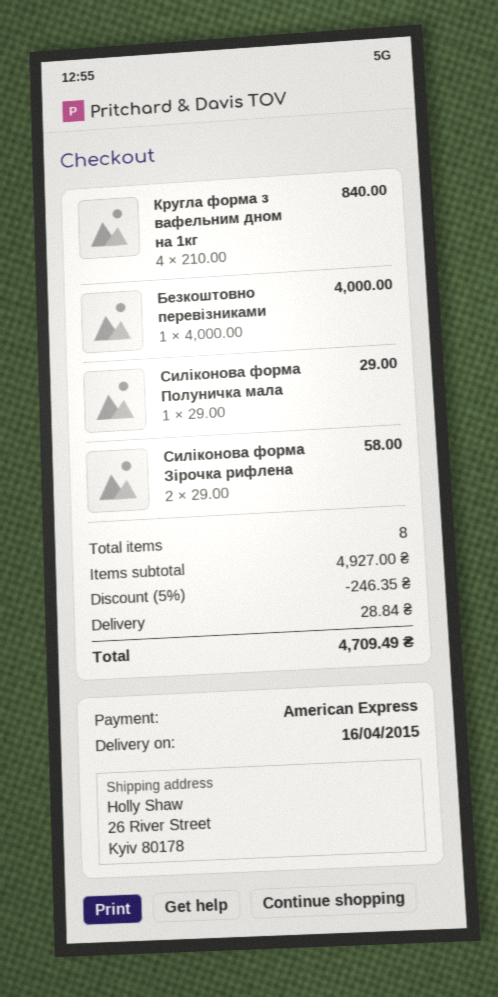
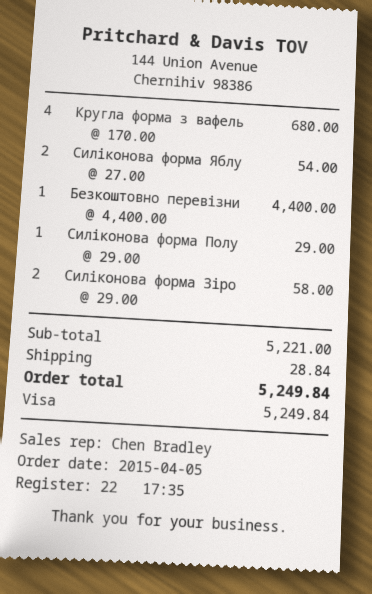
payment method: American Express -> Visa
Кругла форма з вафельним дном на 1кг: 4 x 210.00 = 840.00 -> 4 x 170.00 = 680.00
Безкоштовно перевізниками: 1 x 4000.00 = 4000.00 -> 1 x 4400.00 = 4400.00
Силіконова форма Яблу: none -> 2 x 27.00 = 54.00
subtotal: 4927.00 -> 5221.00
discount: 5% = 246.35 -> none
total: 4709.49 -> 5249.84

